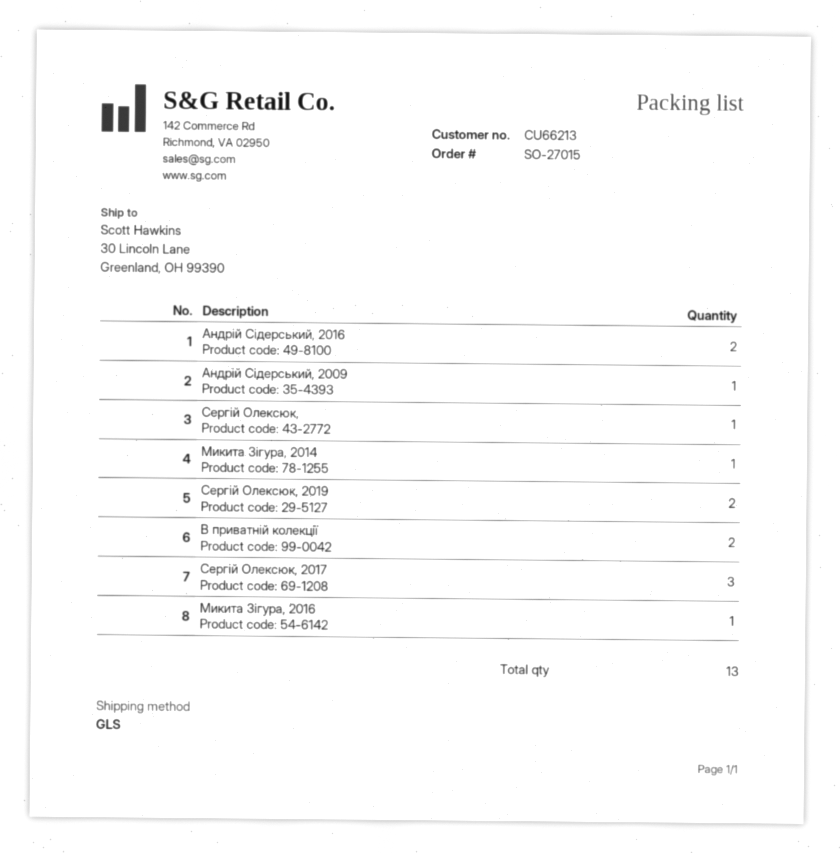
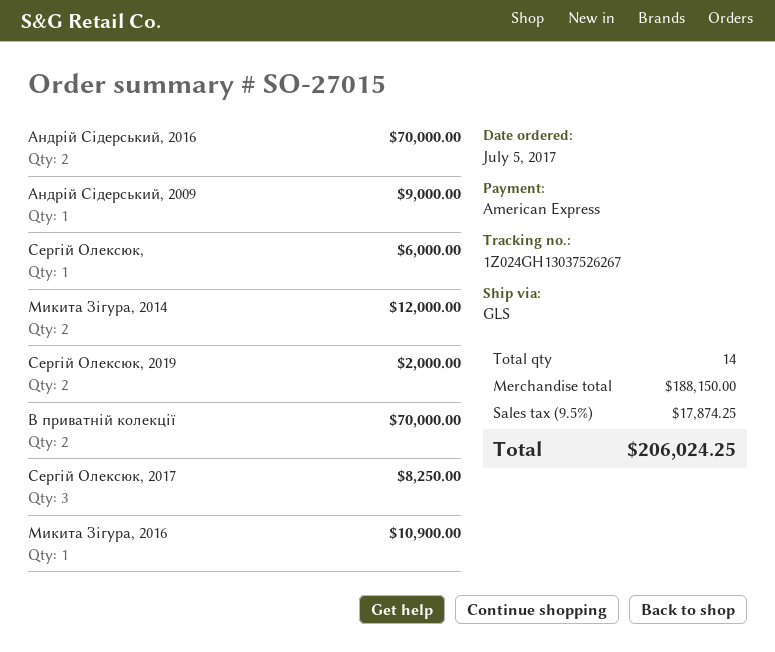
Микита Зігура, 2014: 1 -> 2
total quantity: 13 -> 14

